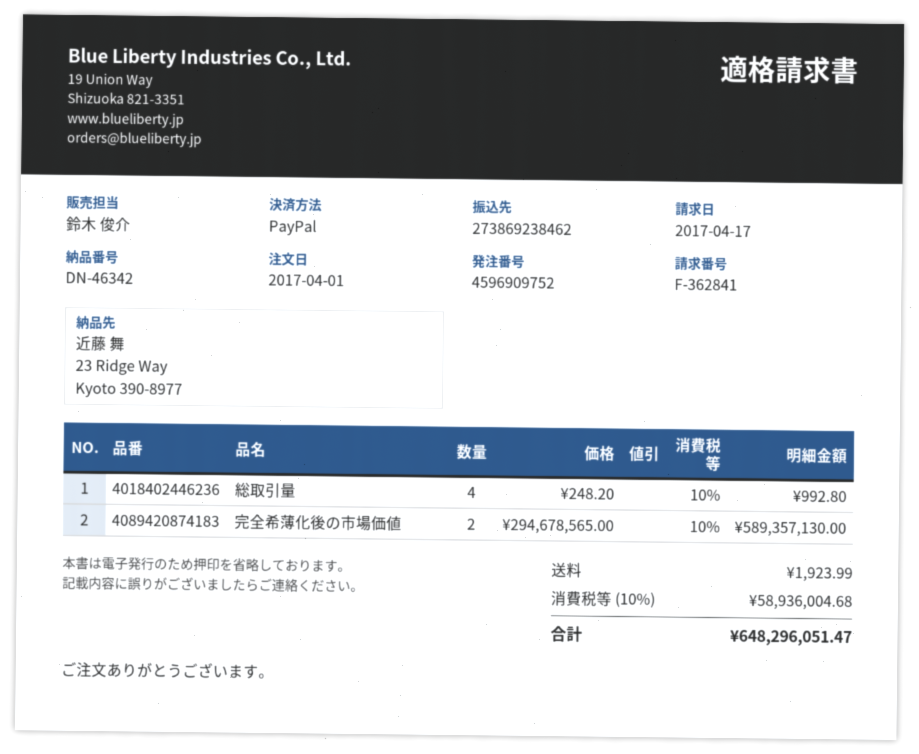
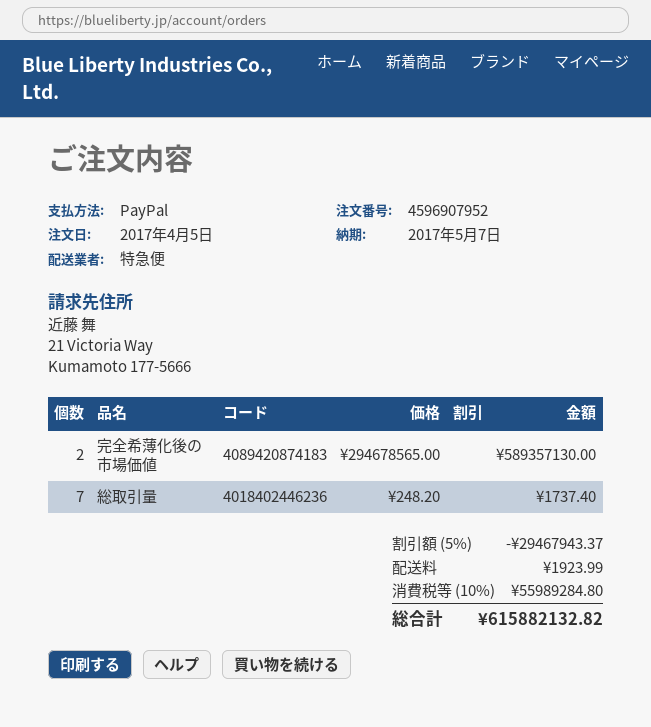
order number: 4596909752 -> 4596907952
order date: 2017-04-01 -> 2017-04-05
総取引量: 4 x 248.20 = 992.80 -> 7 x 248.20 = 1737.40
discount: none -> 5% = 29467943.37
tax: 10% = 58936004.68 -> 10% = 55989284.80
total: 648296051.47 -> 615882132.82

